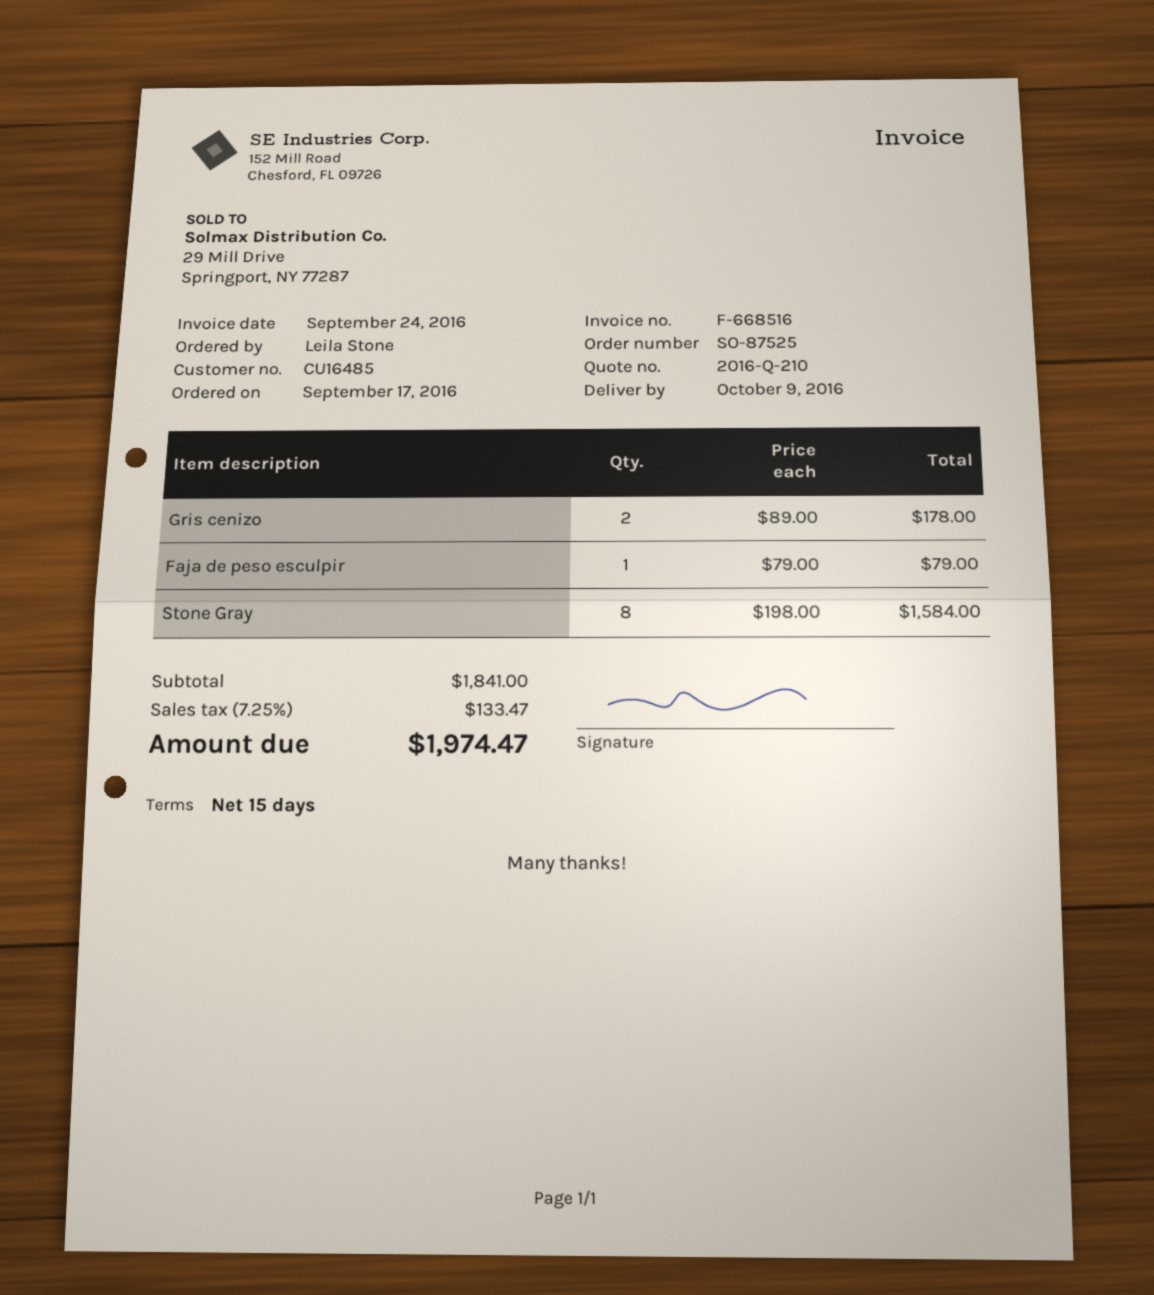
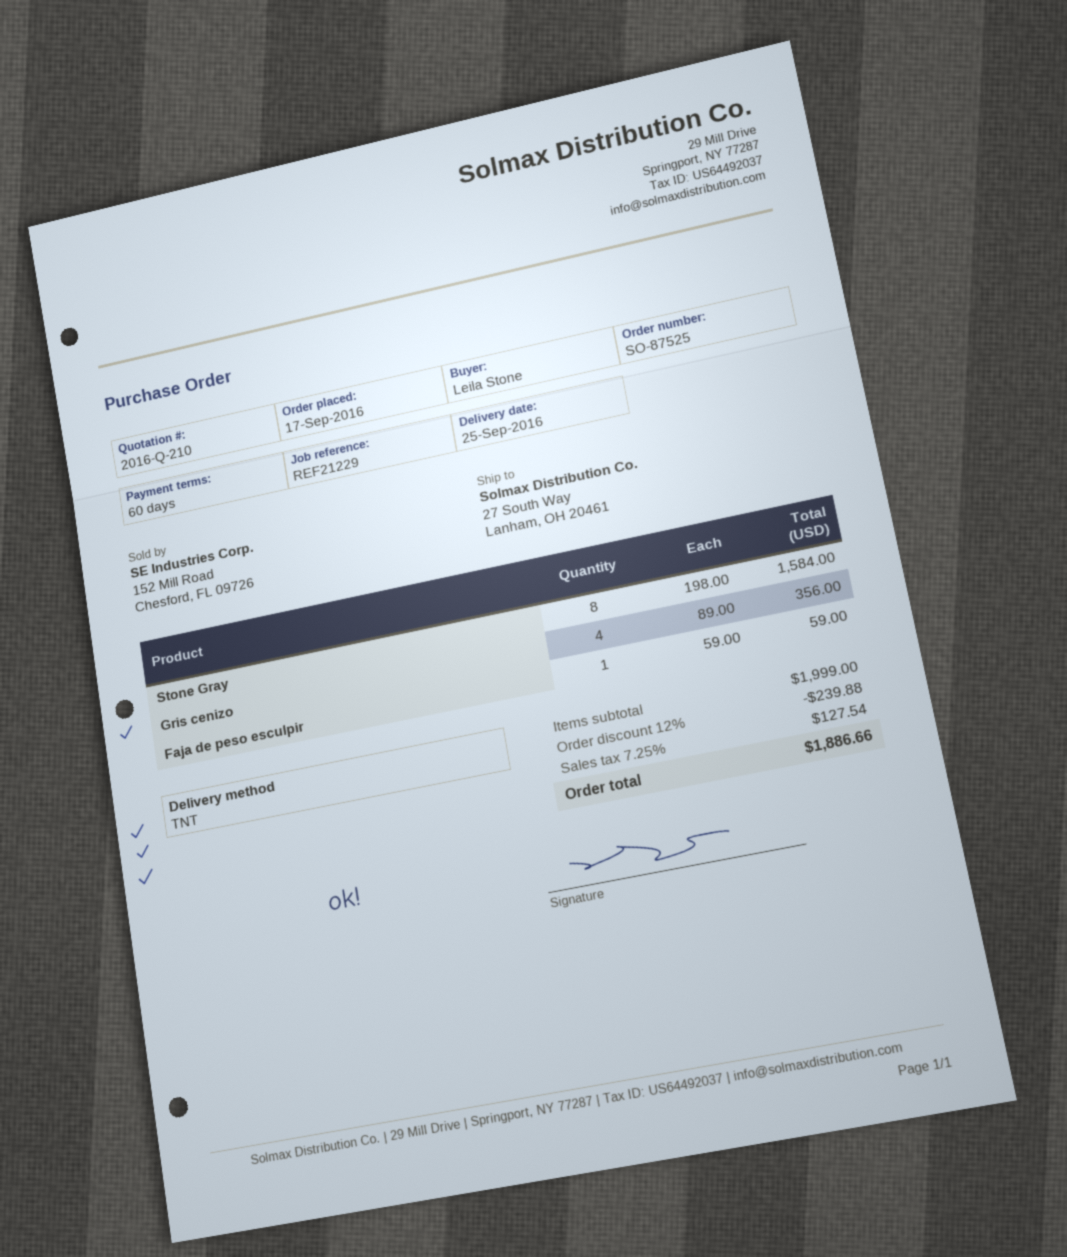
delivery date: 2016-10-09 -> 2016-09-25
payment terms: 15 days -> 60 days
Gris cenizo: 2 x 89.00 = 178.00 -> 4 x 89.00 = 356.00
Faja de peso esculpir: 1 x 79.00 = 79.00 -> 1 x 59.00 = 59.00
subtotal: 1841.00 -> 1999.00
discount: none -> 12% = 239.88
tax: 7.25% = 133.47 -> 7.25% = 127.54
total: 1974.47 -> 1886.66

